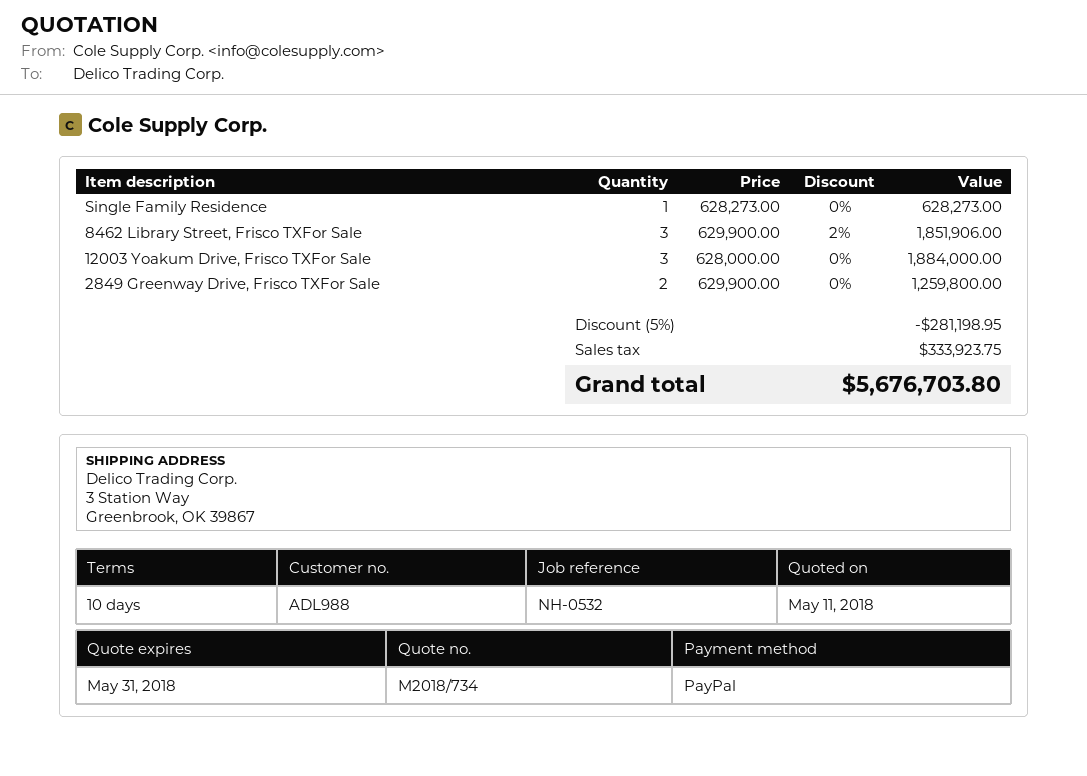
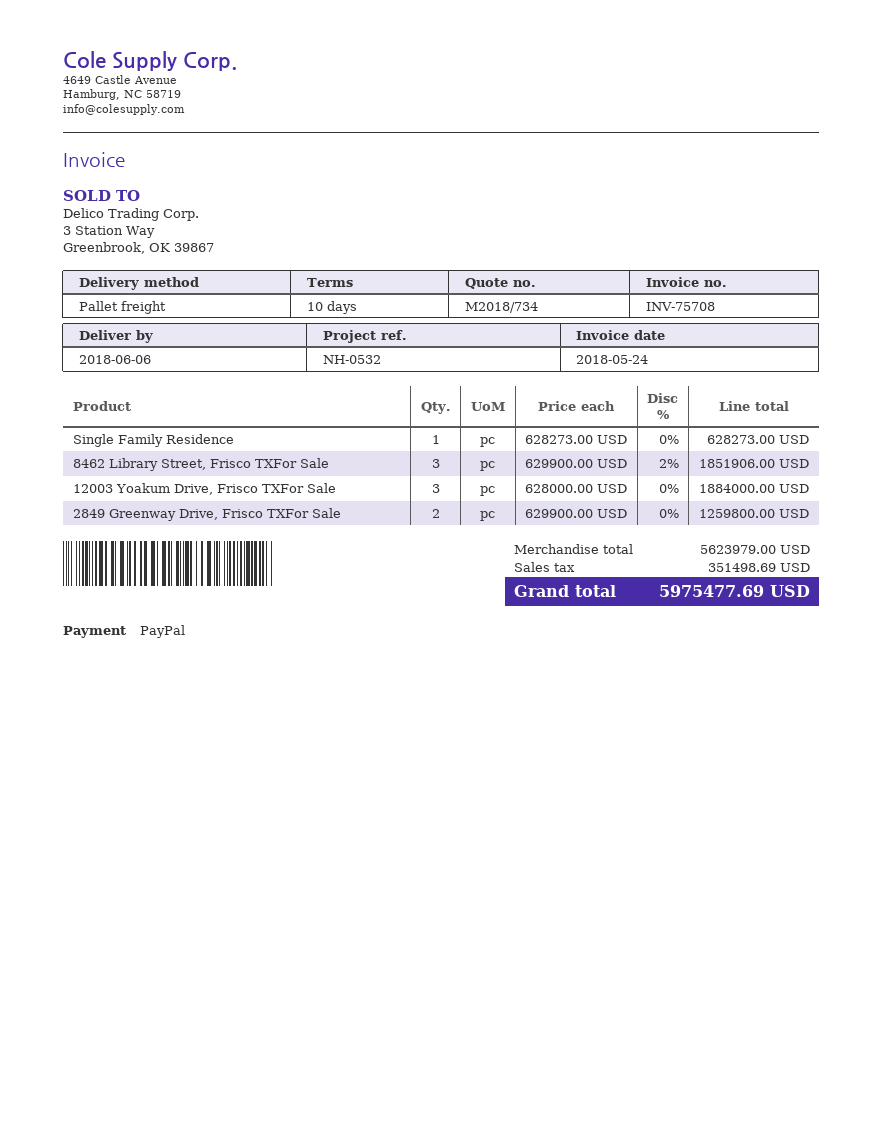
discount: 5% = 281198.95 -> none
tax: 333923.75 -> 351498.69
total: 5676703.80 -> 5975477.69

